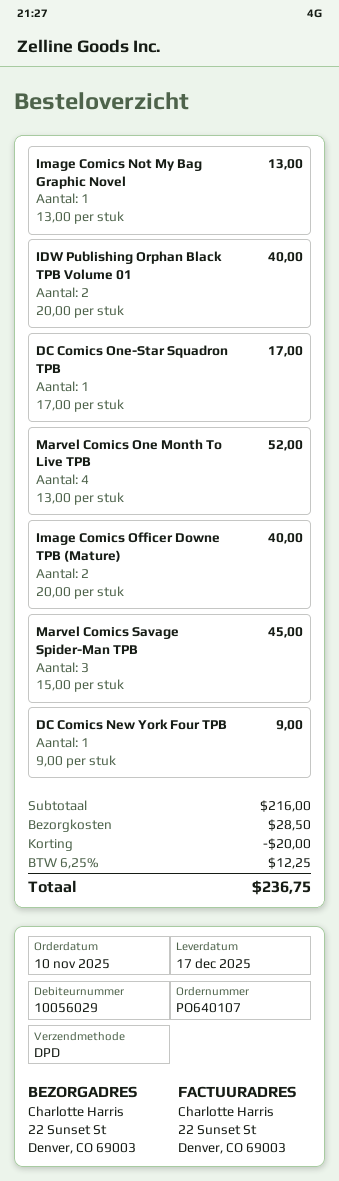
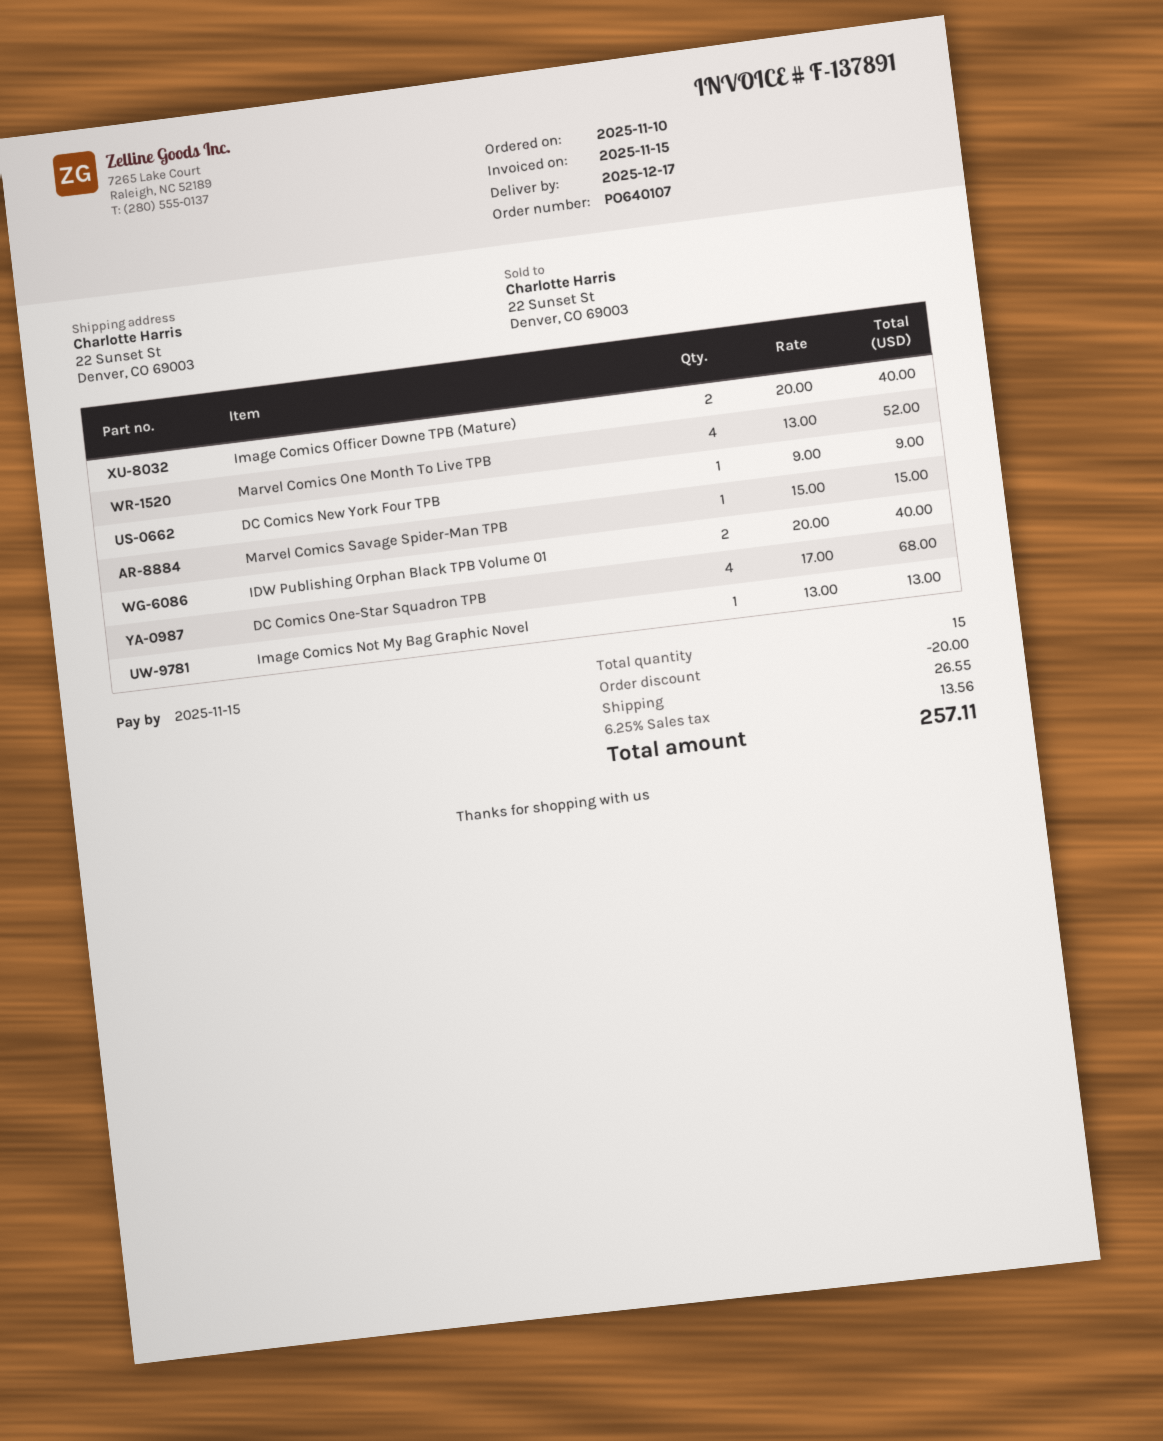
DC Comics One-Star Squadron TPB: 1 x 17.00 = 17.00 -> 4 x 17.00 = 68.00
Marvel Comics Savage Spider-Man TPB: 3 x 15.00 = 45.00 -> 1 x 15.00 = 15.00
shipping: 28.50 -> 26.55
tax: 6.25% = 12.25 -> 6.25% = 13.56
total: 236.75 -> 257.11

